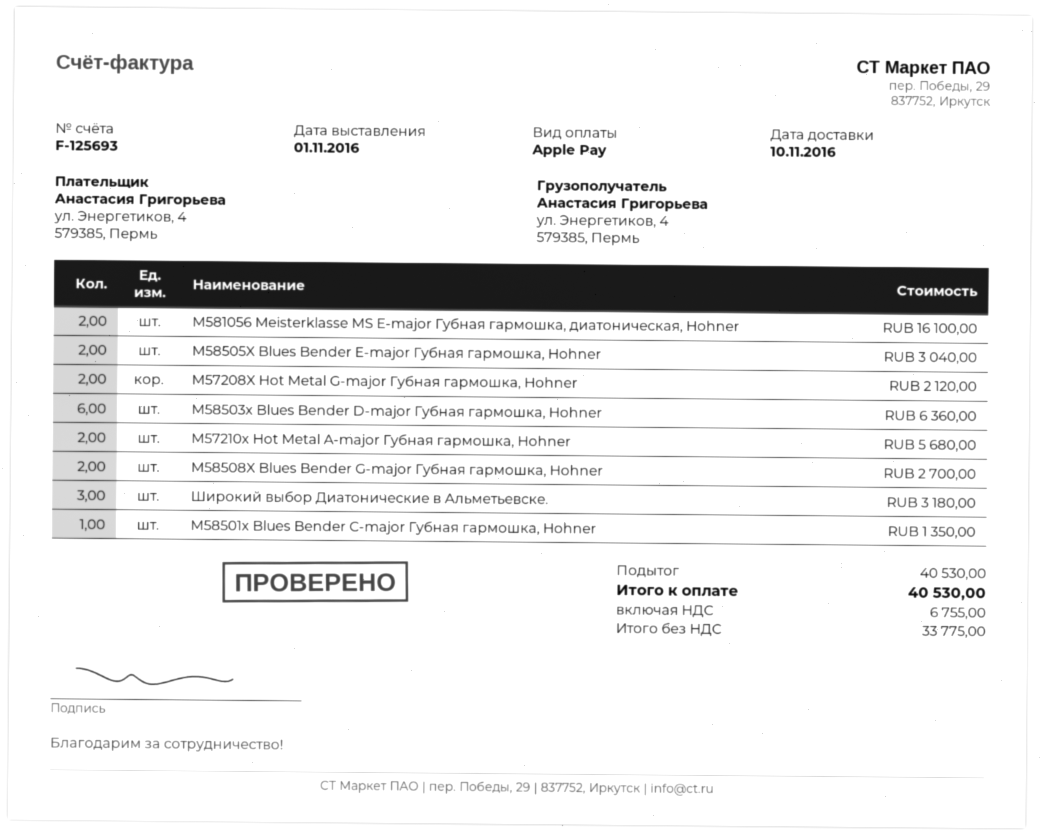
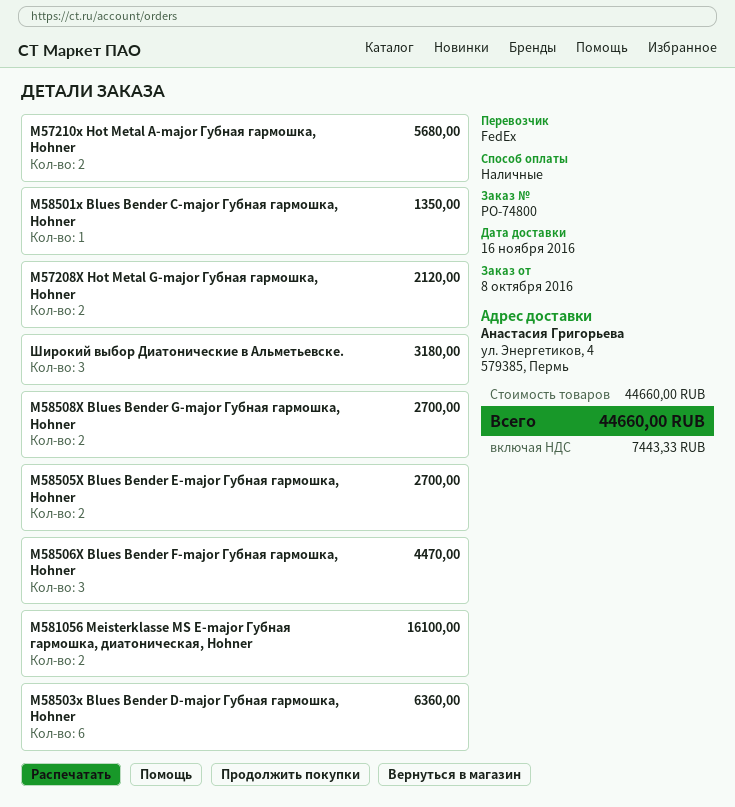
delivery date: 2016-11-10 -> 2016-11-16
payment method: Apple Pay -> cash
M58505X Blues Bender Е-major Губная гармошка, Hohner: 2 for 3040.00 -> 2 for 2700.00
M58506X Blues Bender F-major Губная гармошка, Hohner: none -> 3 for 4470.00
subtotal: 40530.00 -> 44660.00
tax: 6755.00 -> 7443.33
total: 40530.00 -> 44660.00

